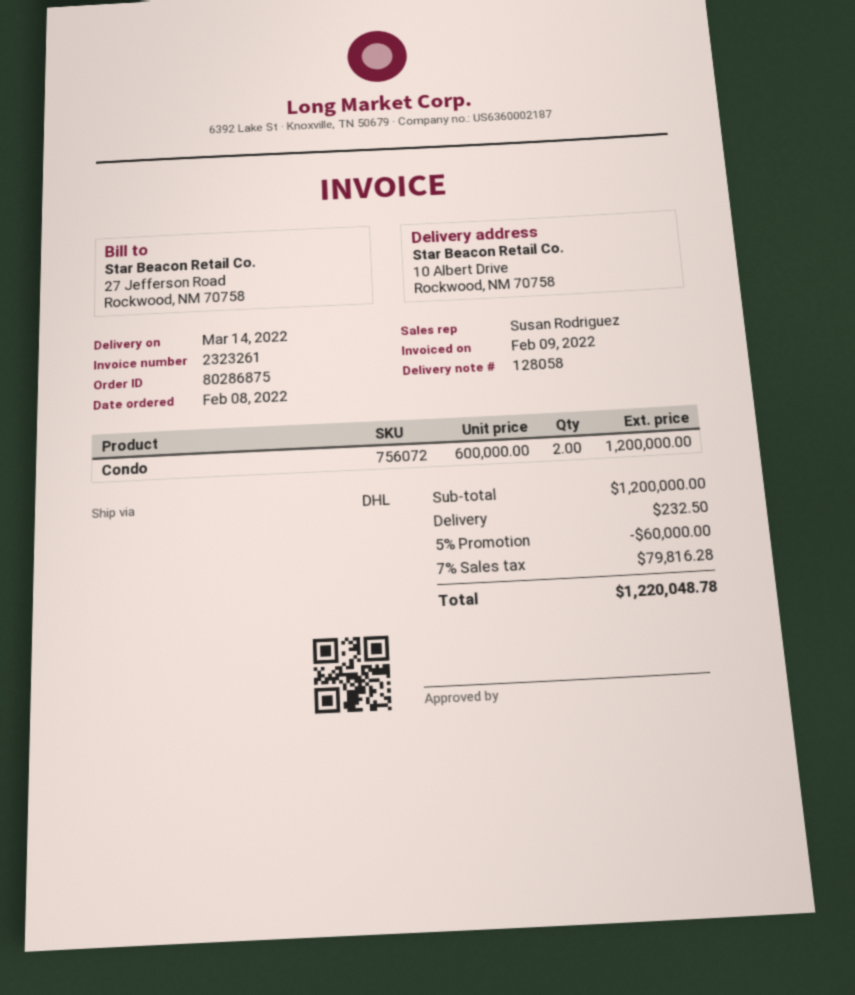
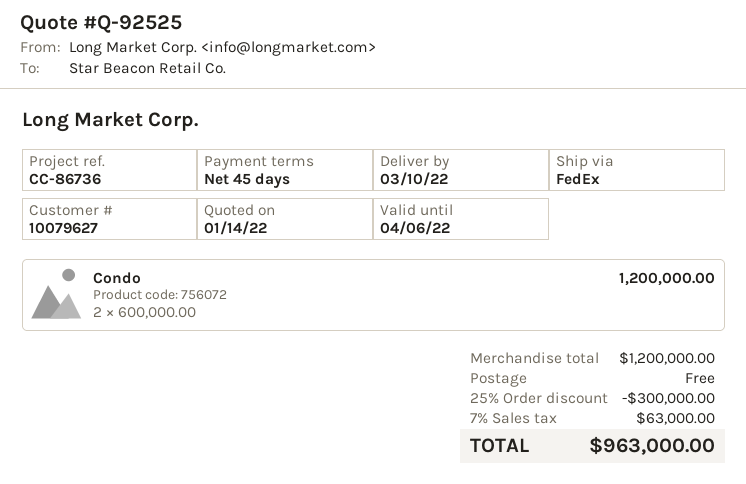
delivery date: 2022-03-14 -> 2022-03-10
shipping method: DHL -> FedEx
discount: 5% = 60000.00 -> 25% = 300000.00
shipping: 232.50 -> 0.00
tax: 7% = 79816.28 -> 7% = 63000.00
total: 1220048.78 -> 963000.00

